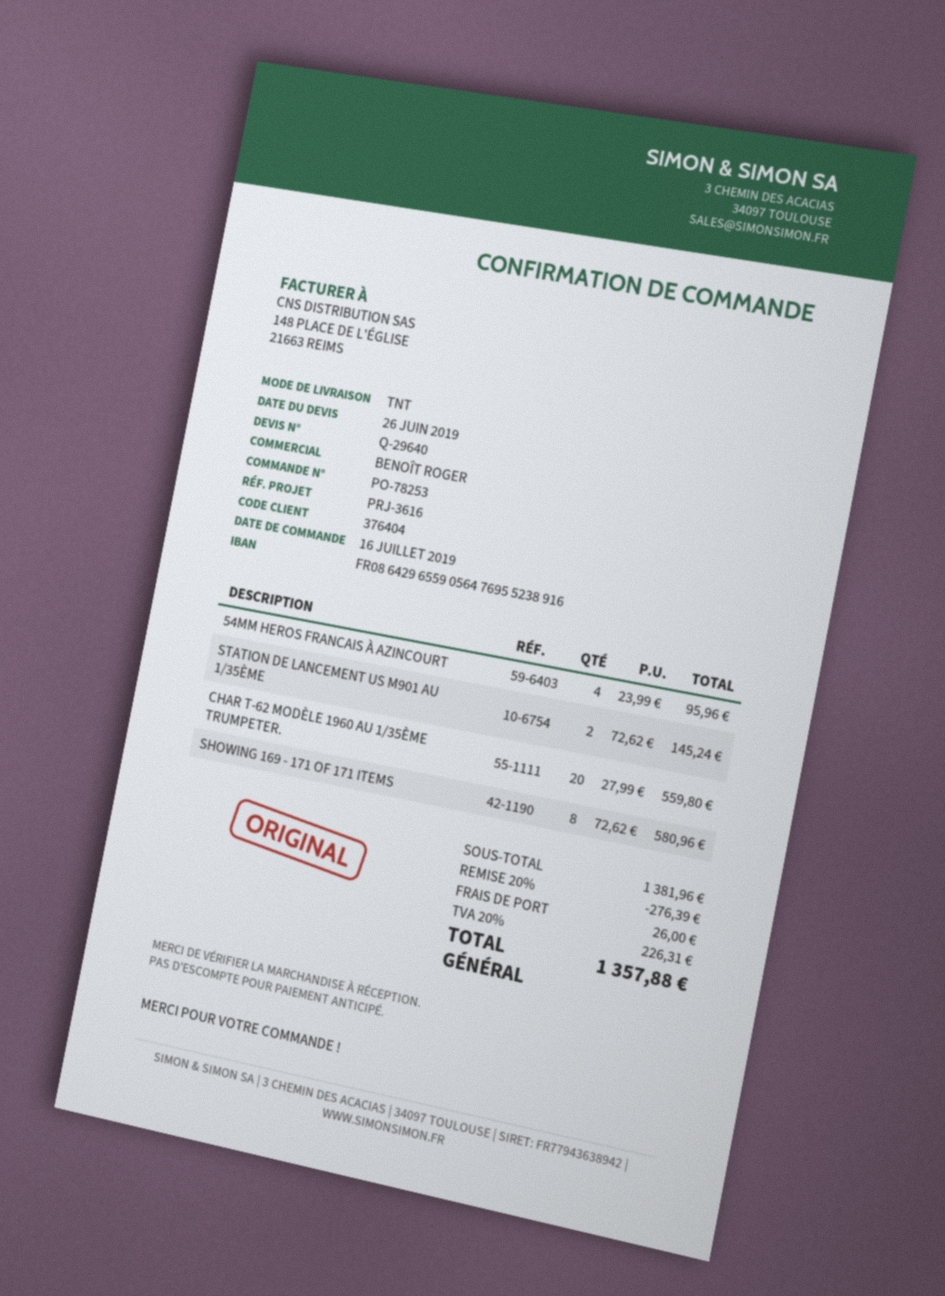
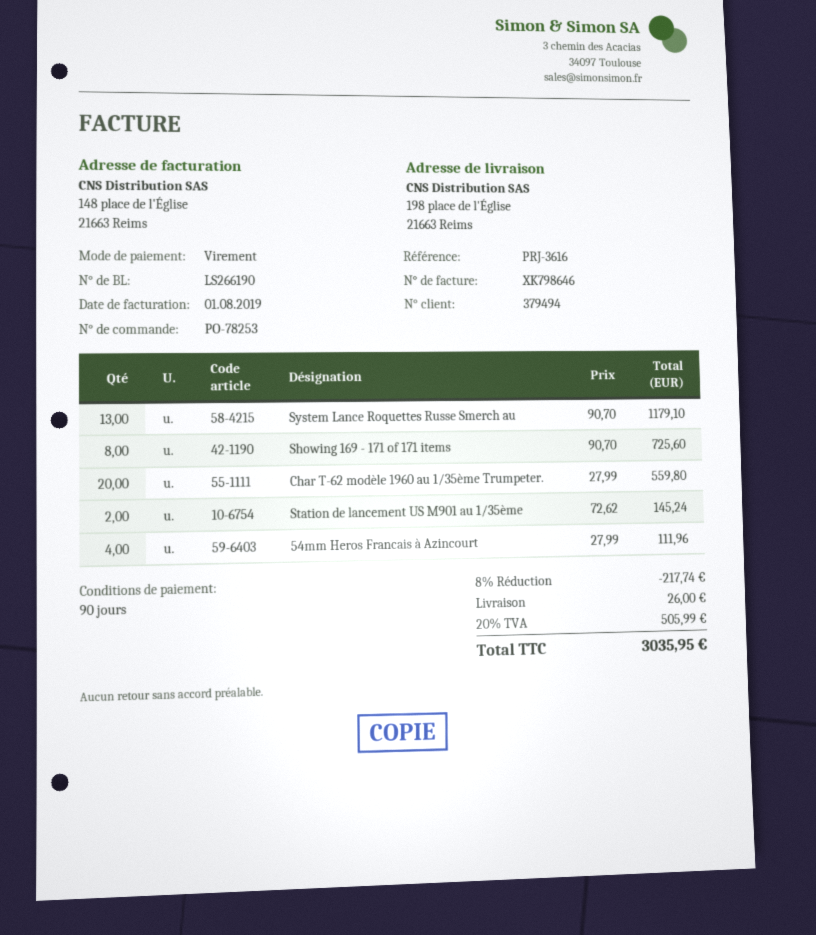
customer number: 376404 -> 379494
54MM HEROS FRANCAIS À AZINCOURT: 4 x 23.99 = 95.96 -> 4 x 27.99 = 111.96
SHOWING 169 - 171 OF 171 ITEMS: 8 x 72.62 = 580.96 -> 8 x 90.70 = 725.60
System Lance Roquettes Russe Smerch au: none -> 13 x 90.70 = 1179.10
discount: 20% = 276.39 -> 8% = 217.74
tax: 20% = 226.31 -> 20% = 505.99
total: 1357.88 -> 3035.95

